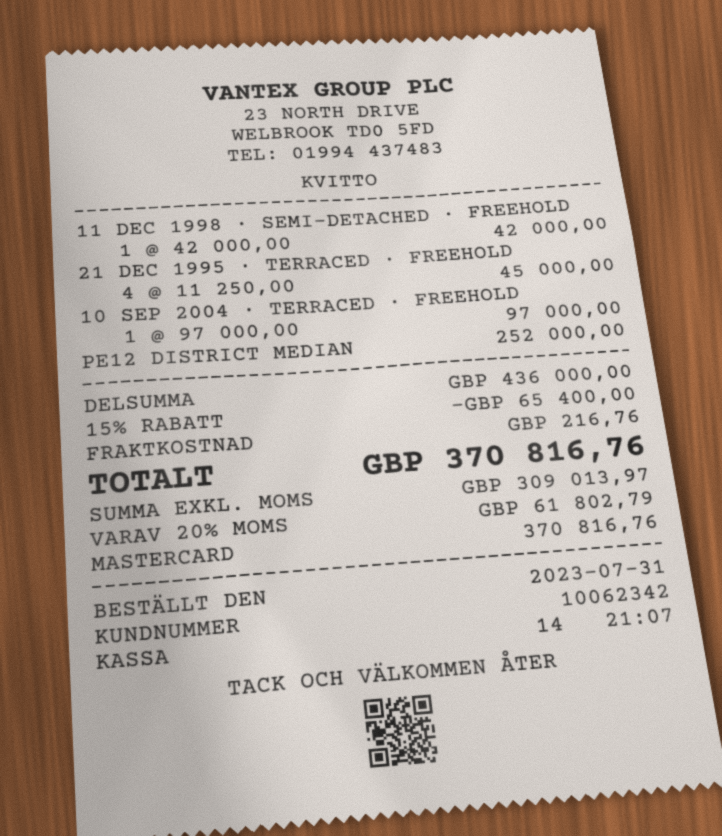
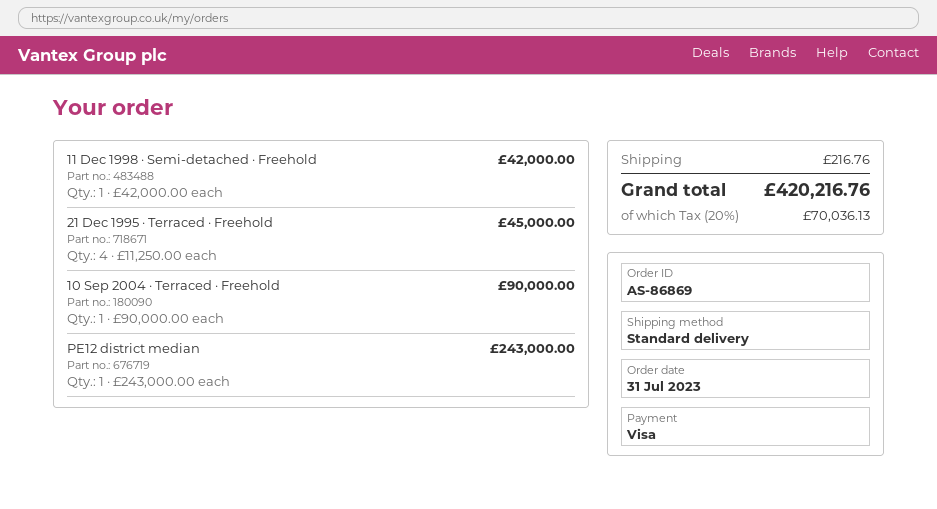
payment method: Mastercard -> Visa
10 SEP 2004 · TERRACED · FREEHOLD: 1 x 97000.00 = 97000.00 -> 1 x 90000.00 = 90000.00
PE12 DISTRICT MEDIAN: 1 x 252000.00 = 252000.00 -> 1 x 243000.00 = 243000.00
discount: 15% = 65400.00 -> none
tax: 20% = 61802.79 -> 20% = 70036.13
total: 370816.76 -> 420216.76

